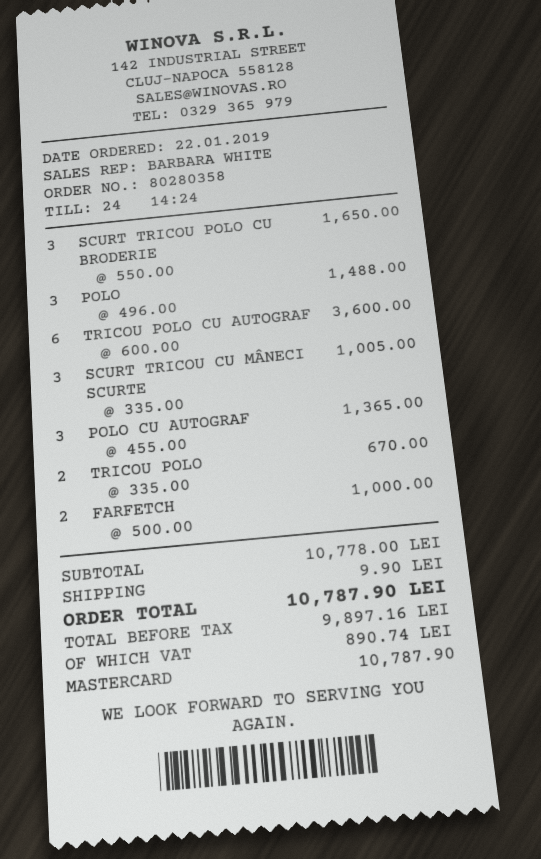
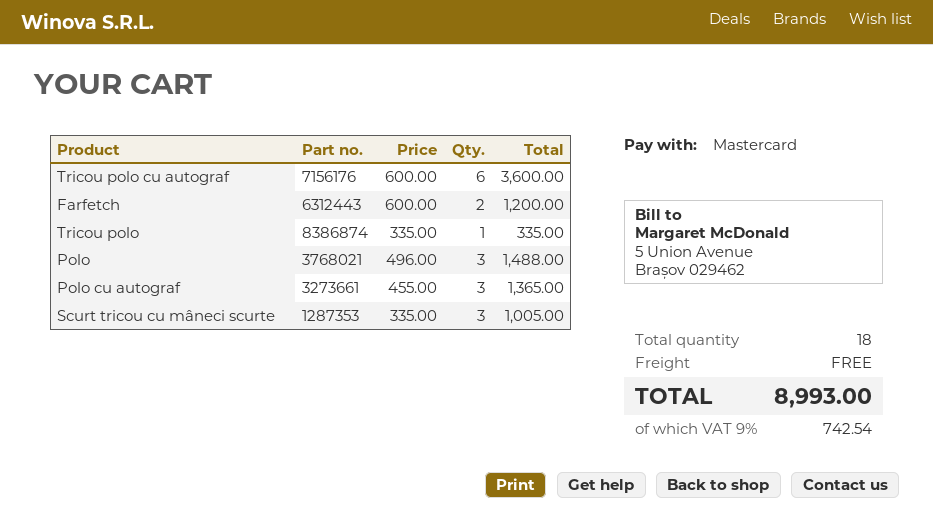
SCURT TRICOU POLO CU BRODERIE: 3 x 550.00 = 1650.00 -> none
TRICOU POLO: 2 x 335.00 = 670.00 -> 1 x 335.00 = 335.00
FARFETCH: 2 x 500.00 = 1000.00 -> 2 x 600.00 = 1200.00
shipping: 9.90 -> 0.00
tax: 890.74 -> 742.54
total: 10787.90 -> 8993.00

